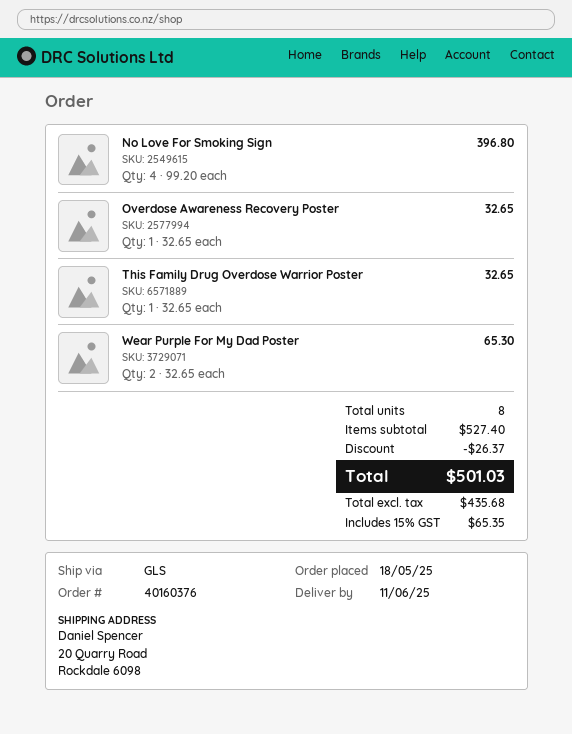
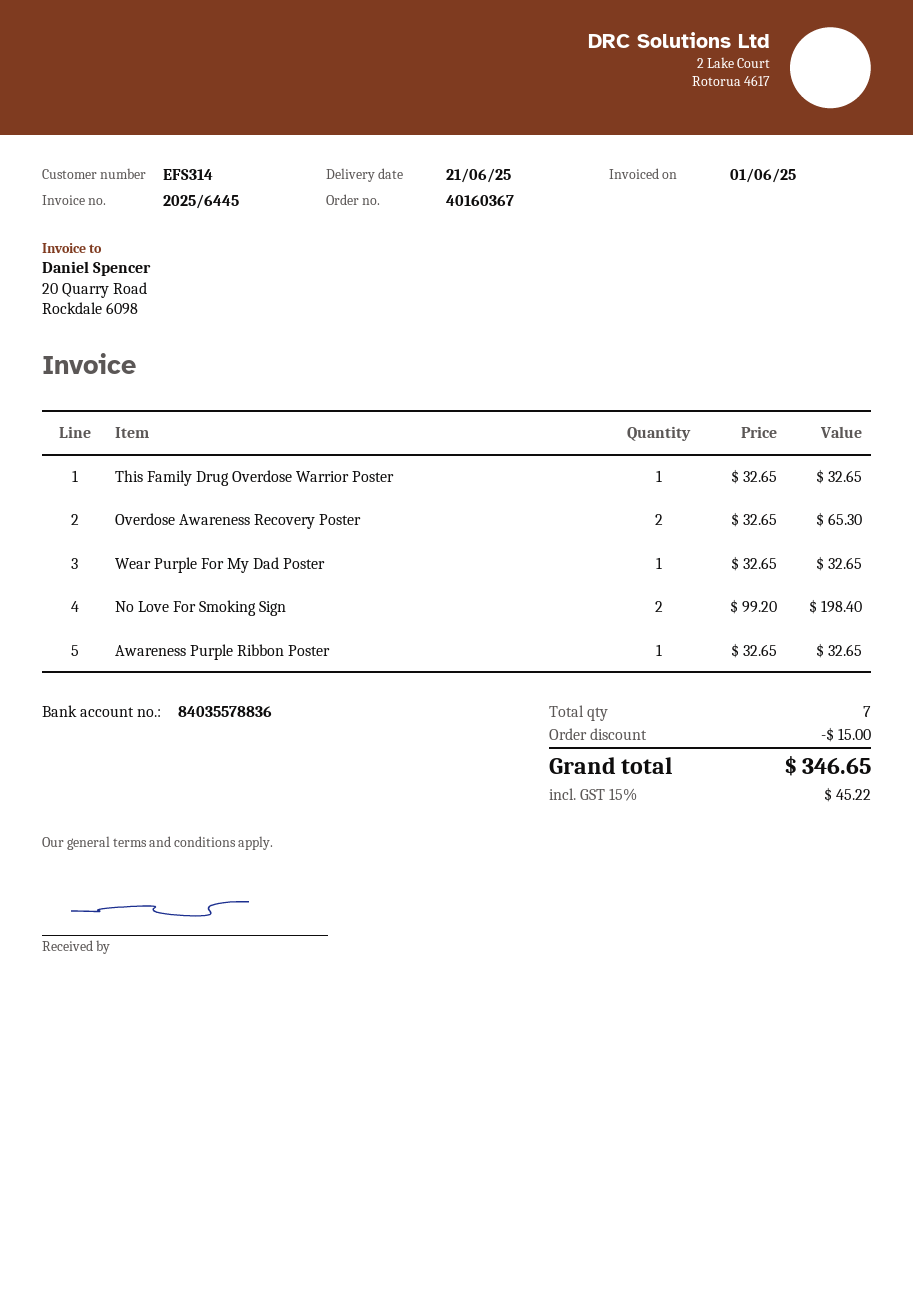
order number: 40160376 -> 40160367
delivery date: 2025-06-11 -> 2025-06-21
No Love For Smoking Sign: 4 x 99.20 = 396.80 -> 2 x 99.20 = 198.40
Overdose Awareness Recovery Poster: 1 x 32.65 = 32.65 -> 2 x 32.65 = 65.30
Wear Purple For My Dad Poster: 2 x 32.65 = 65.30 -> 1 x 32.65 = 32.65
Awareness Purple Ribbon Poster: none -> 1 x 32.65 = 32.65
total quantity: 8 -> 7
discount: 26.37 -> 15.00
tax: 15% = 65.35 -> 15% = 45.22
total: 501.03 -> 346.65

